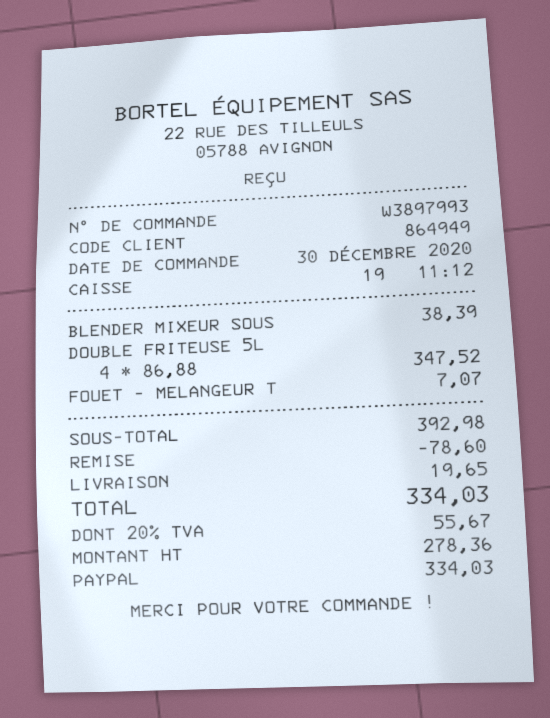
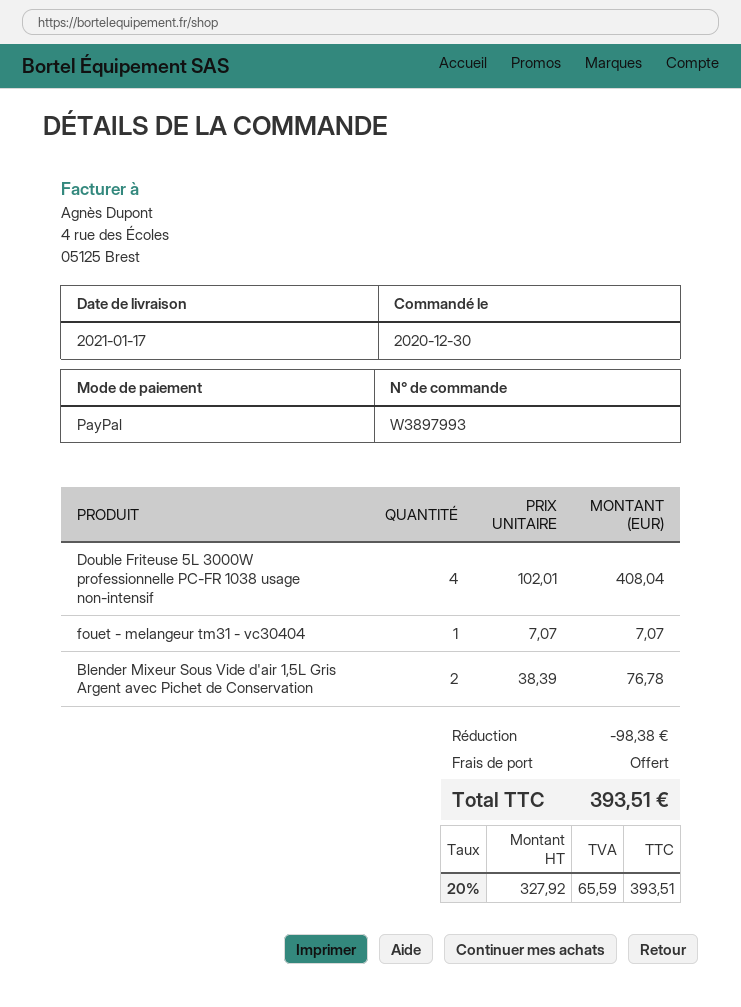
BLENDER MIXEUR SOUS: 1 x 38.39 = 38.39 -> 2 x 38.39 = 76.78
DOUBLE FRITEUSE 5L: 4 x 86.88 = 347.52 -> 4 x 102.01 = 408.04
discount: 78.60 -> 98.38
shipping: 19.65 -> 0.00
net: 278.36 -> 327.92
tax: 20% = 55.67 -> 20% = 65.59
total: 334.03 -> 393.51

